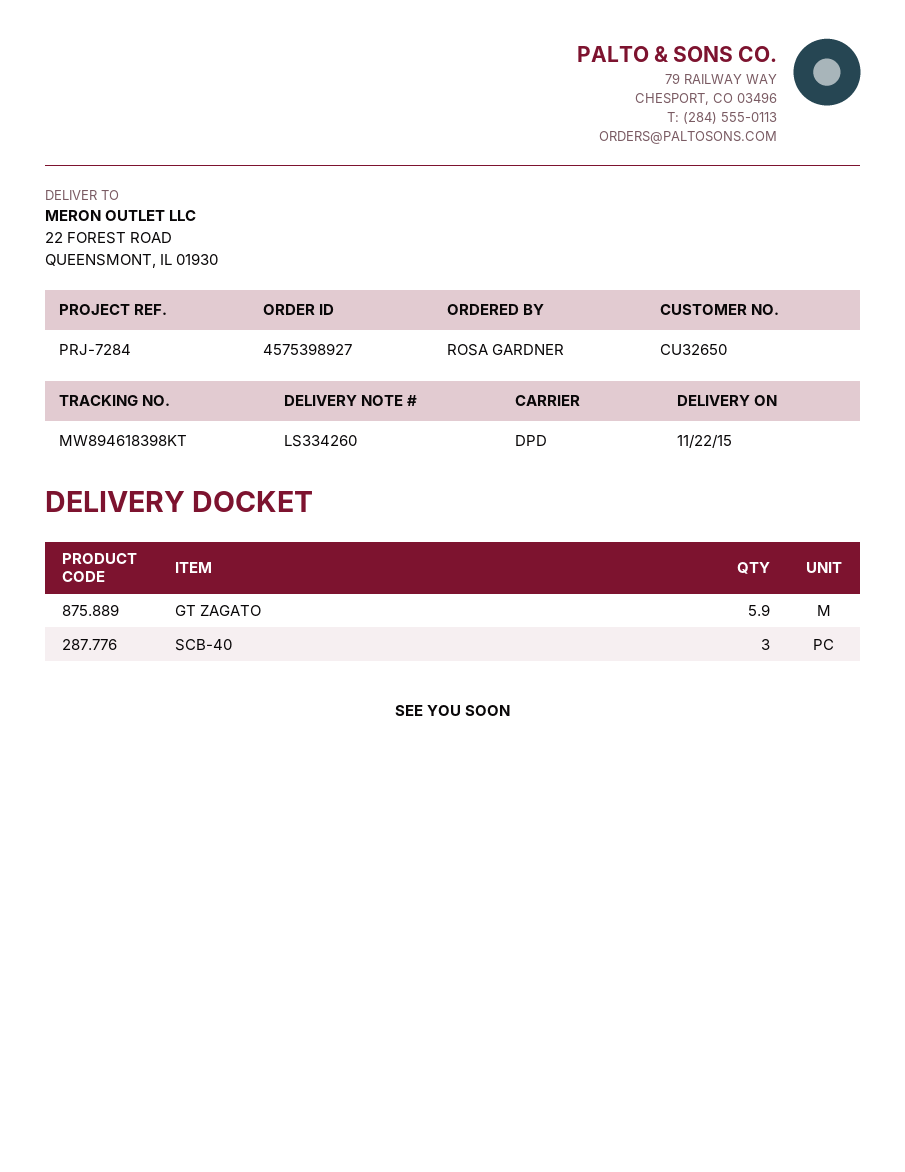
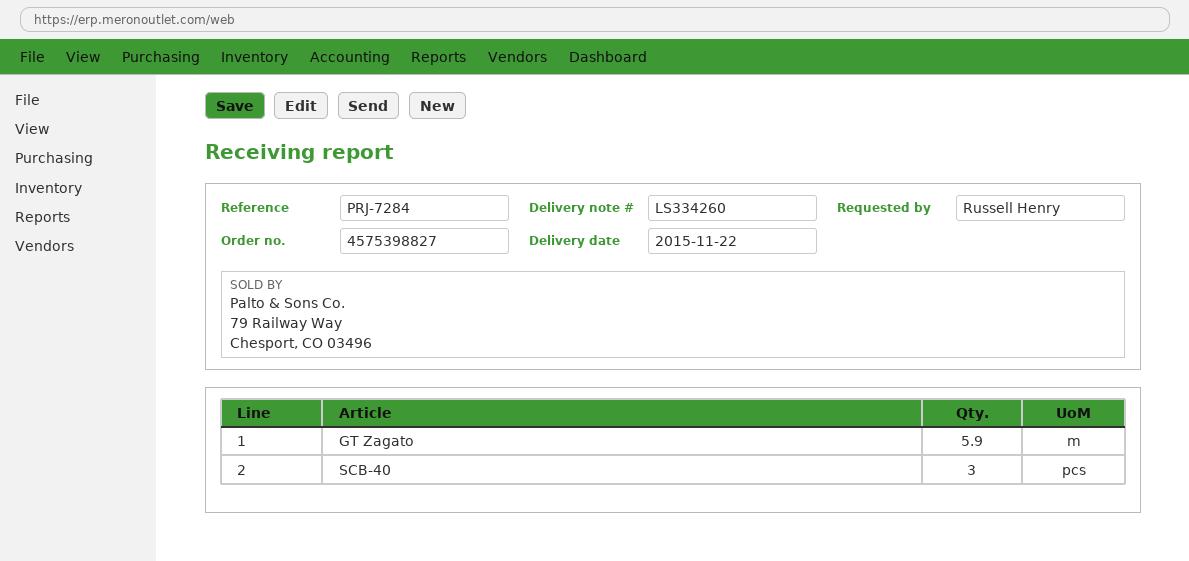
order number: 4575398927 -> 4575398827
ordered by: ROSA GARDNER -> Russell Henry

